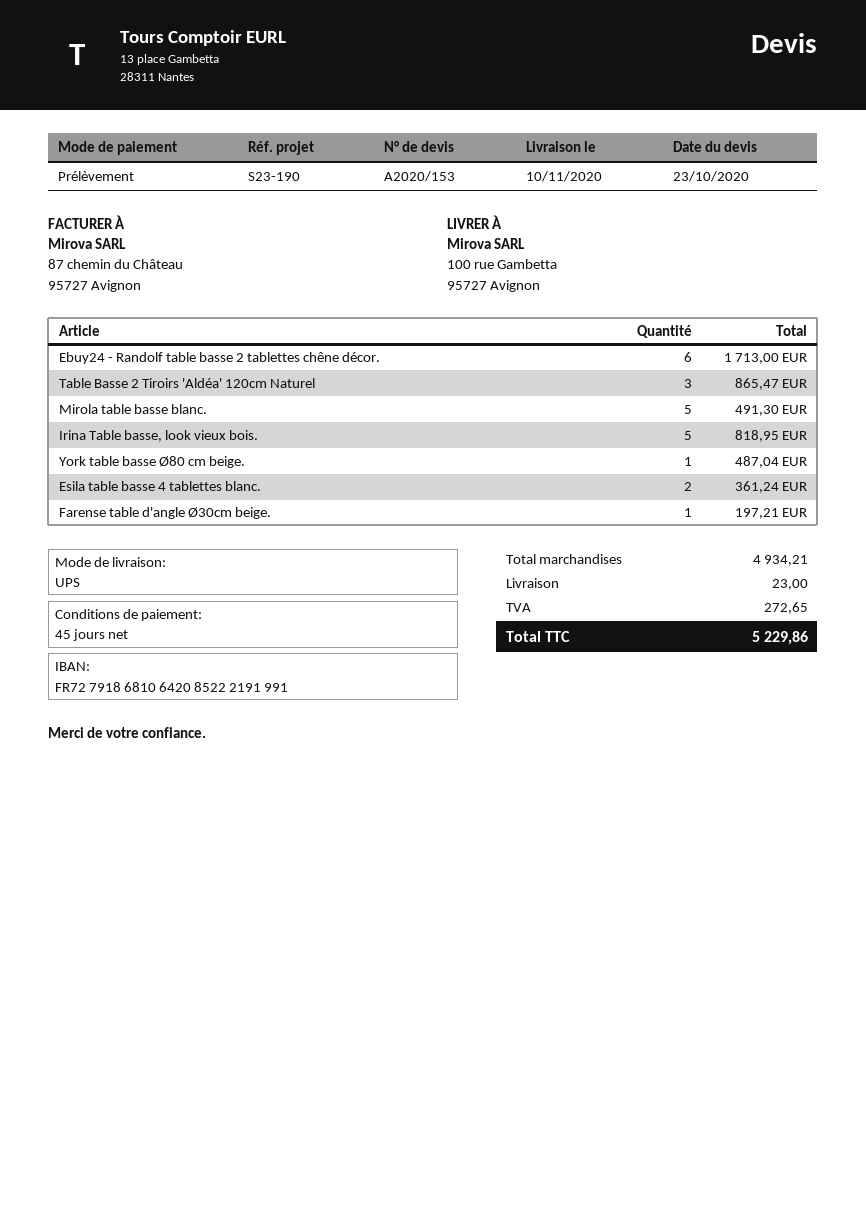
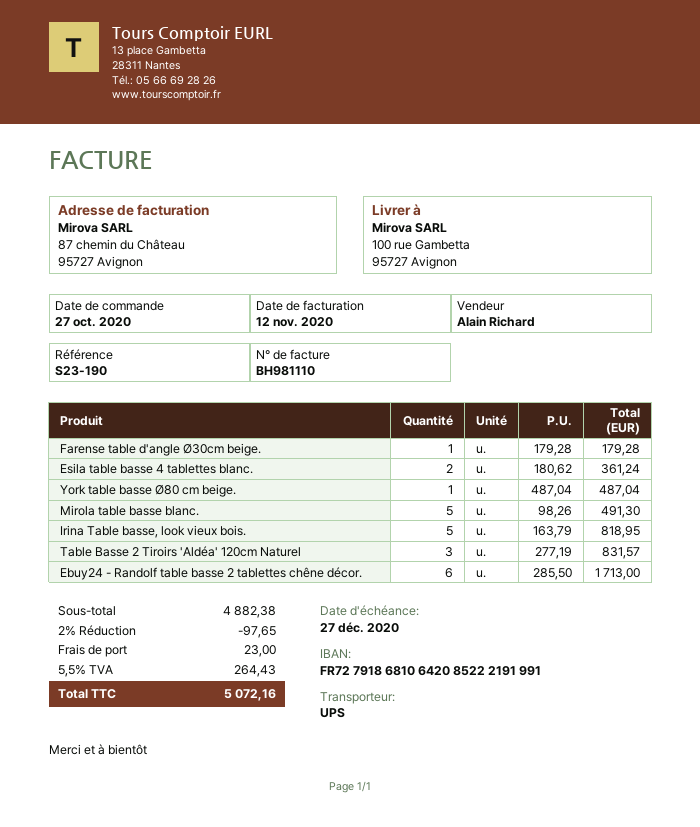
Table Basse 2 Tiroirs 'Aldéa' 120cm Naturel: 3 for 865.47 -> 3 for 831.57
Farense table d'angle Ø30cm beige.: 1 for 197.21 -> 1 for 179.28
subtotal: 4934.21 -> 4882.38
discount: none -> 2% = 97.65
tax: 272.65 -> 264.43
total: 5229.86 -> 5072.16

